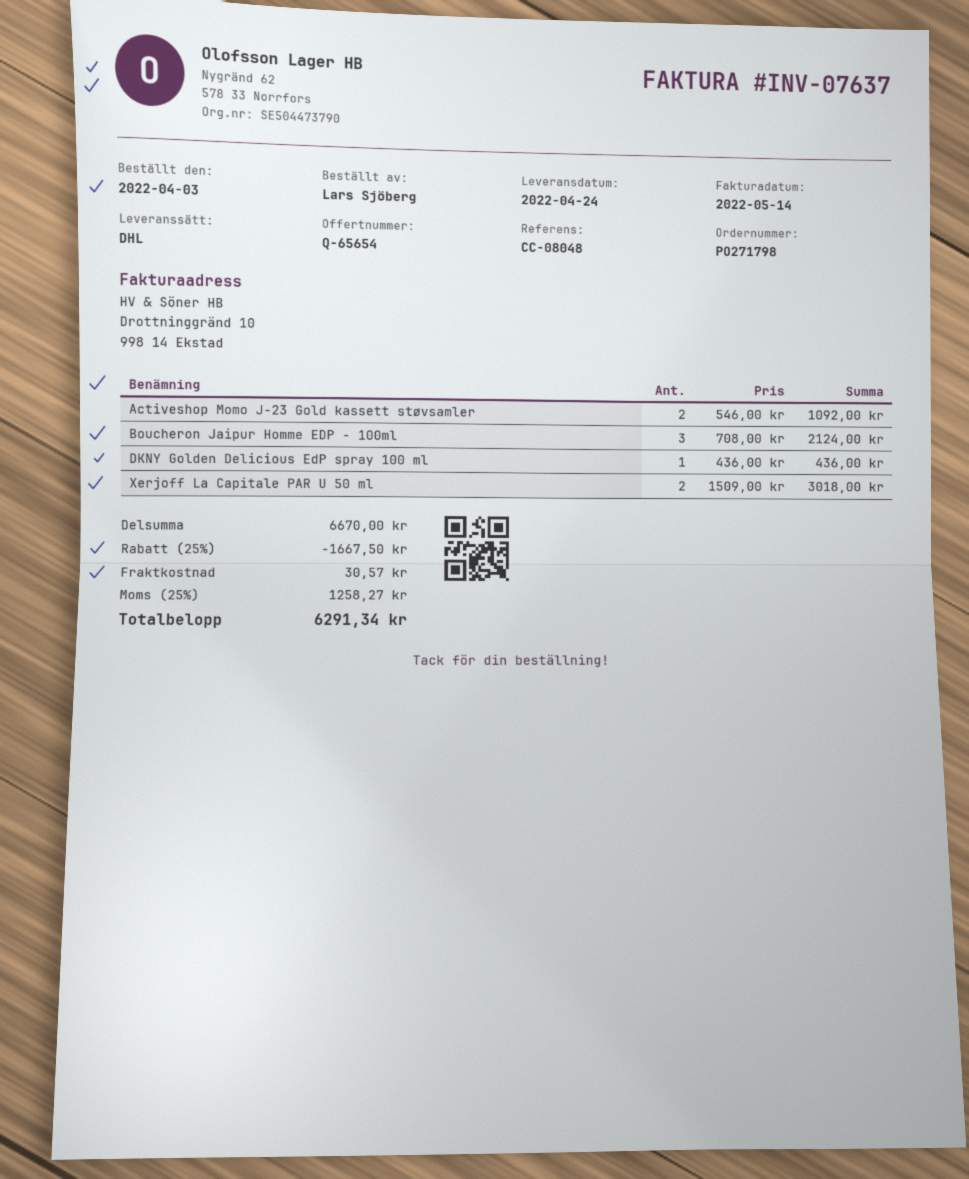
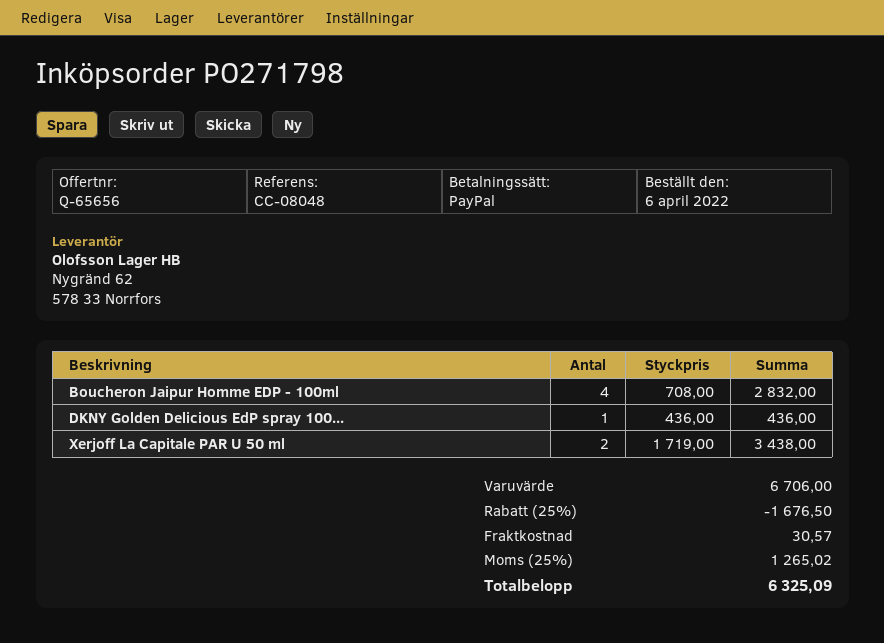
quote number: Q-65654 -> Q-65656
order date: 2022-04-03 -> 2022-04-06
Activeshop Momo J-23 Gold kassett støvsamler: 2 x 546.00 = 1092.00 -> none
Boucheron Jaipur Homme EDP - 100ml: 3 x 708.00 = 2124.00 -> 4 x 708.00 = 2832.00
Xerjoff La Capitale PAR U 50 ml: 2 x 1509.00 = 3018.00 -> 2 x 1719.00 = 3438.00
subtotal: 6670.00 -> 6706.00
discount: 25% = 1667.50 -> 25% = 1676.50
tax: 25% = 1258.27 -> 25% = 1265.02
total: 6291.34 -> 6325.09

